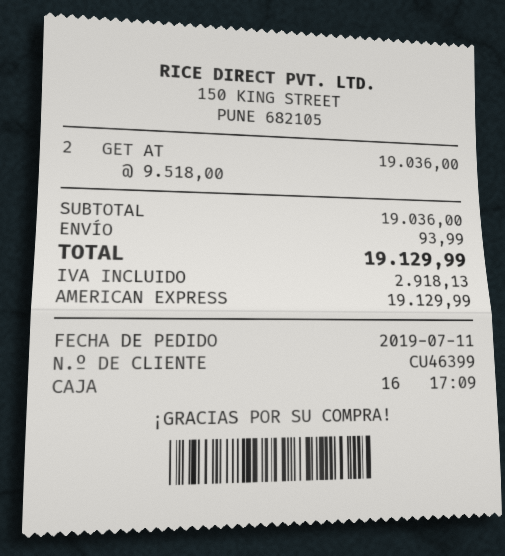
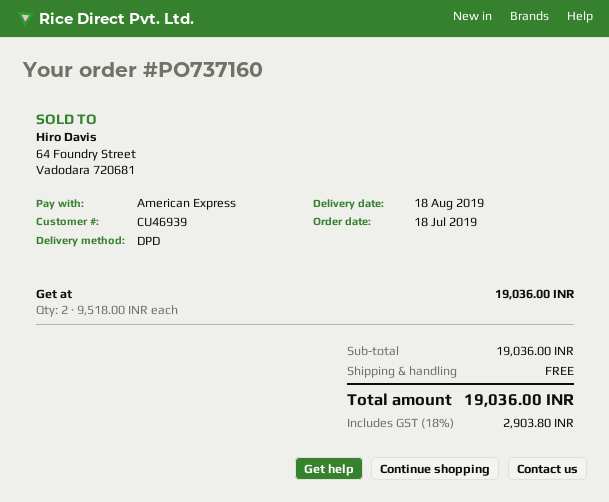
order date: 2019-07-11 -> 2019-07-18
customer number: CU46399 -> CU46939
shipping: 93.99 -> 0.00
tax: 2918.13 -> 2903.80
total: 19129.99 -> 19036.00

